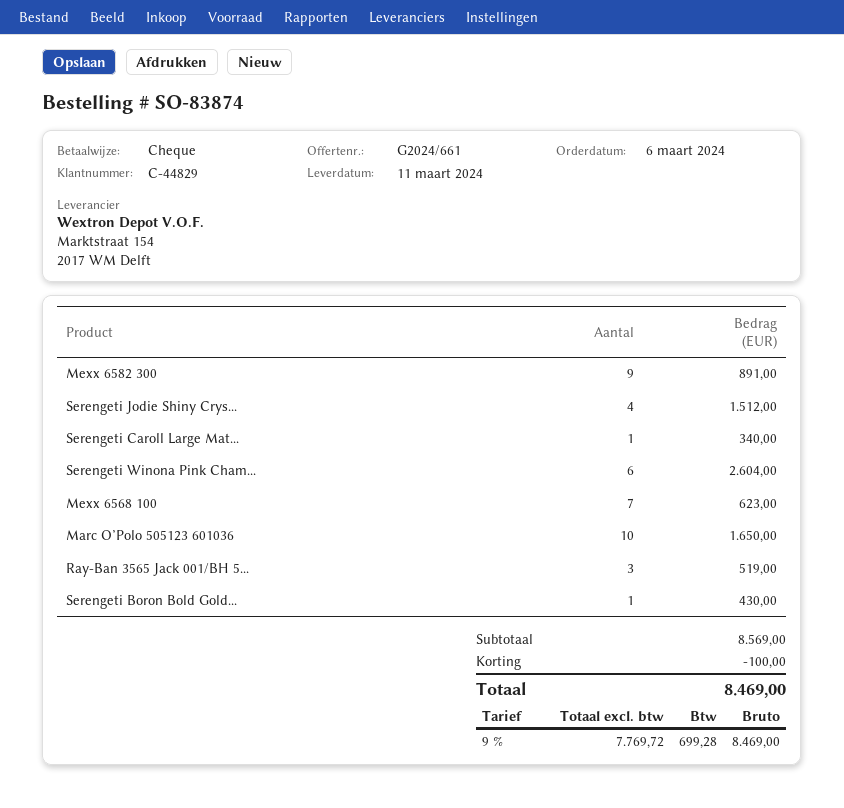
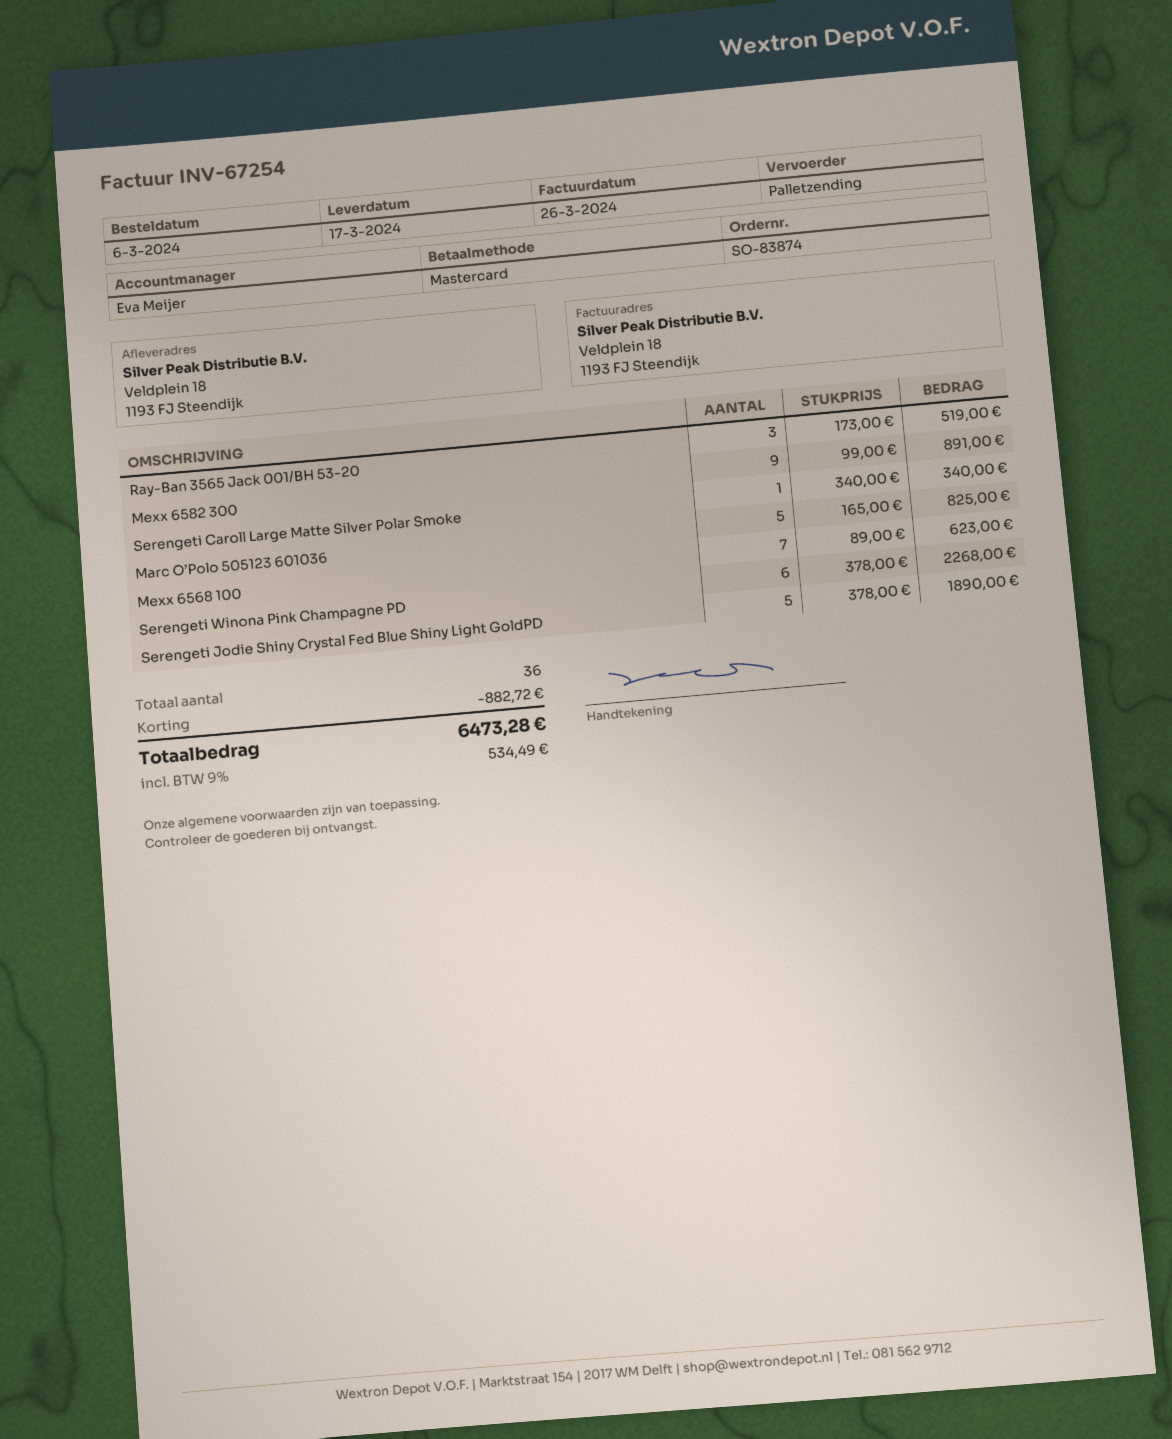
delivery date: 2024-03-11 -> 2024-03-17
payment method: cheque -> Mastercard
Serengeti Jodie Shiny Crys...: 4 for 1512.00 -> 5 for 1890.00
Serengeti Winona Pink Cham...: 6 for 2604.00 -> 6 for 2268.00
Marc O’Polo 505123 601036: 10 for 1650.00 -> 5 for 825.00
Serengeti Boron Bold Gold...: 1 for 430.00 -> none
discount: 100.00 -> 882.72
tax: 9% = 699.28 -> 9% = 534.49
total: 8469.00 -> 6473.28

